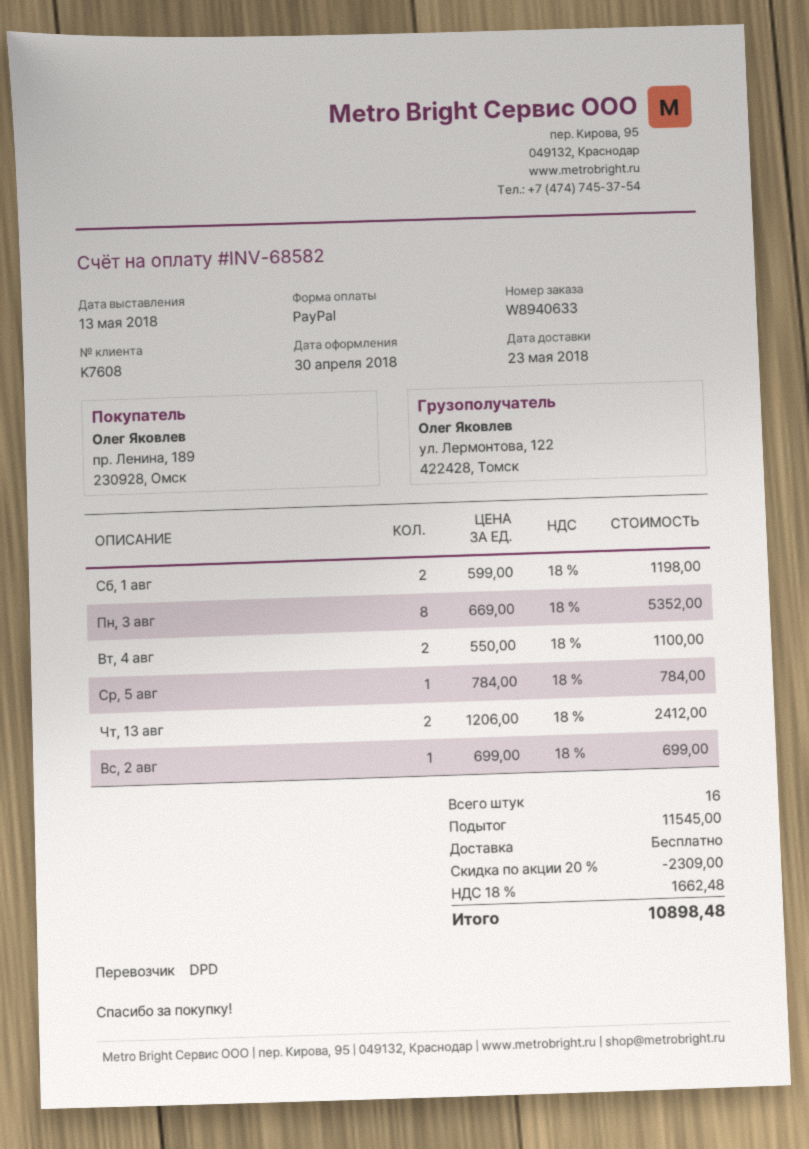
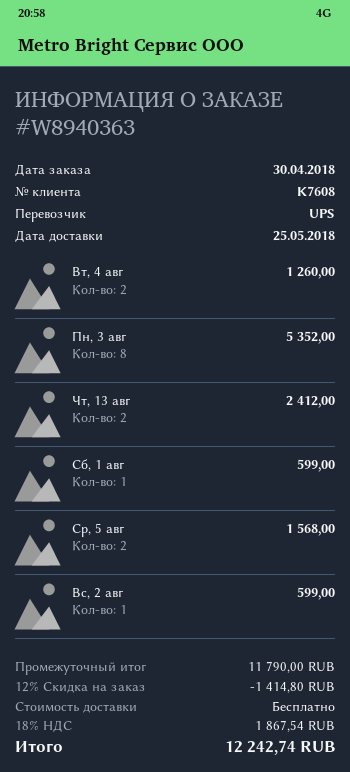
order number: W8940633 -> W8940363
delivery date: 2018-05-23 -> 2018-05-25
shipping method: DPD -> UPS
Сб, 1 авг: 2 for 1198.00 -> 1 for 599.00
Вт, 4 авг: 2 for 1100.00 -> 2 for 1260.00
Ср, 5 авг: 1 for 784.00 -> 2 for 1568.00
Вс, 2 авг: 1 for 699.00 -> 1 for 599.00
subtotal: 11545.00 -> 11790.00
discount: 20% = 2309.00 -> 12% = 1414.80
tax: 18% = 1662.48 -> 18% = 1867.54
total: 10898.48 -> 12242.74

